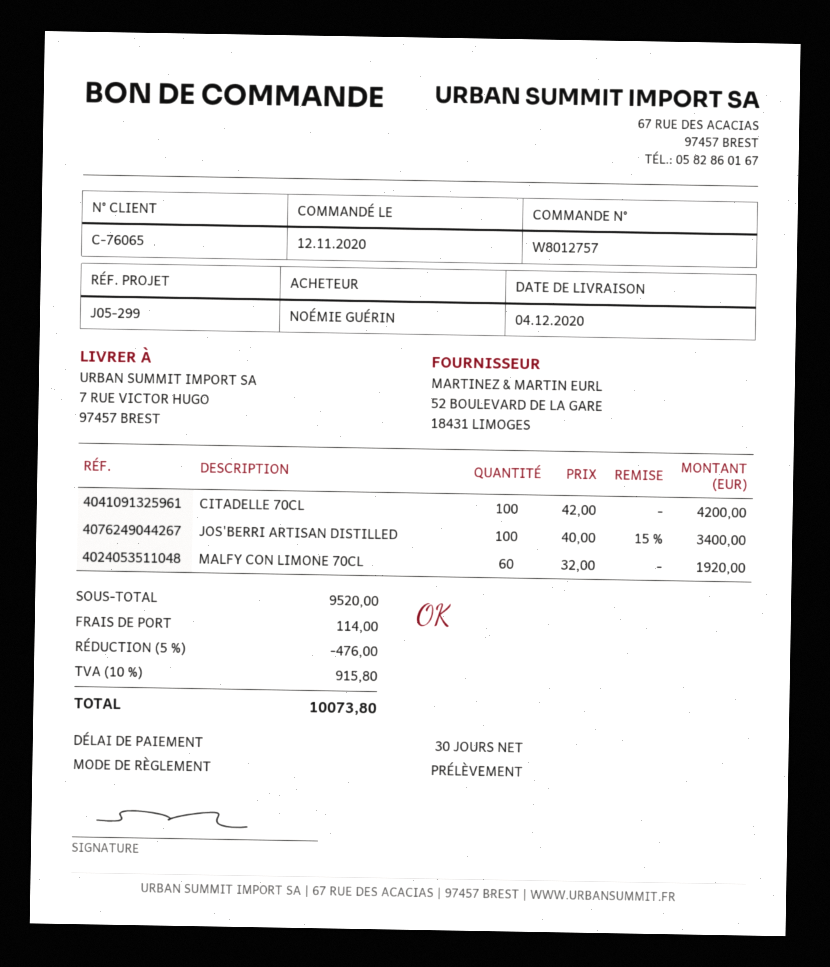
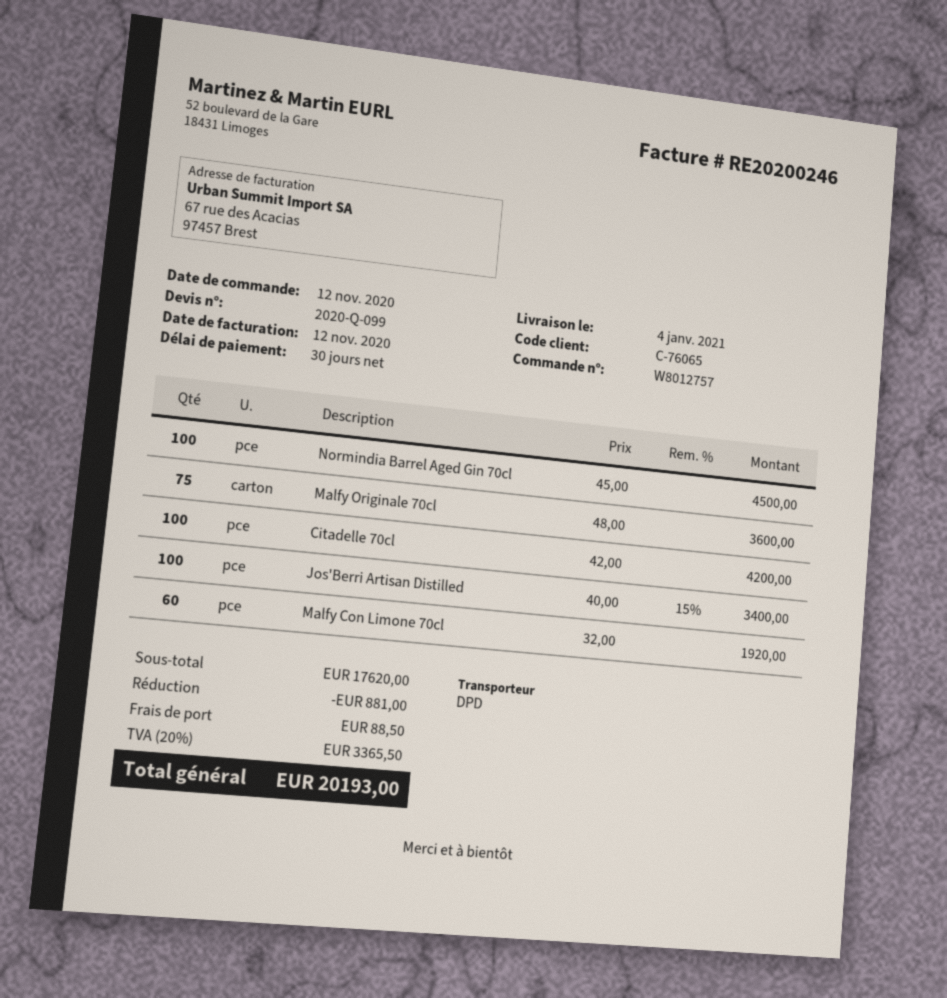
delivery date: 2020-12-04 -> 2021-01-04
Normindia Barrel Aged Gin 70cl: none -> 100 x 45.00 = 4500.00
Malfy Originale 70cl: none -> 75 x 48.00 = 3600.00
subtotal: 9520.00 -> 17620.00
discount: 476.00 -> 881.00
shipping: 114.00 -> 88.50
tax: 10% = 915.80 -> 20% = 3365.50
total: 10073.80 -> 20193.00

